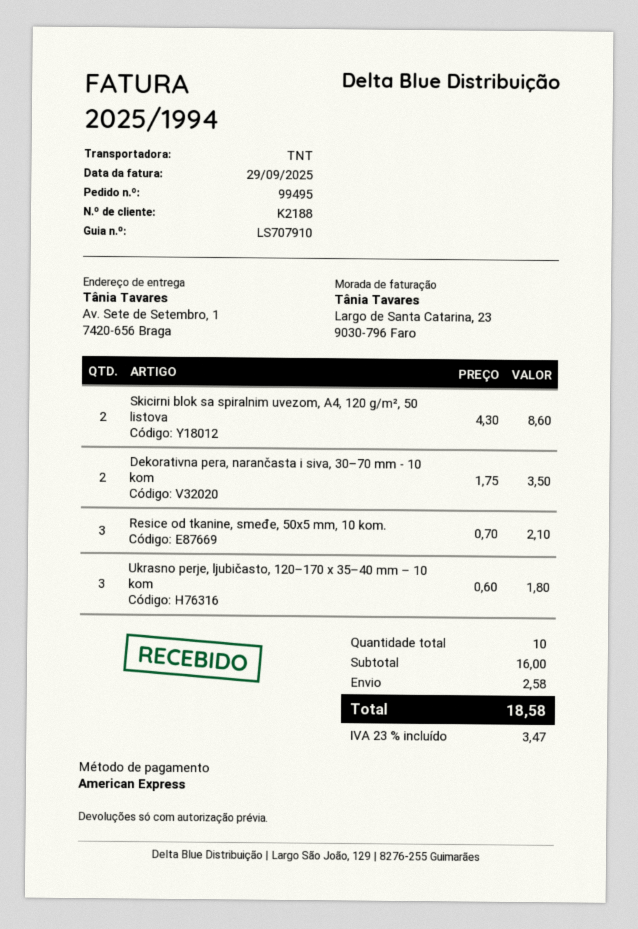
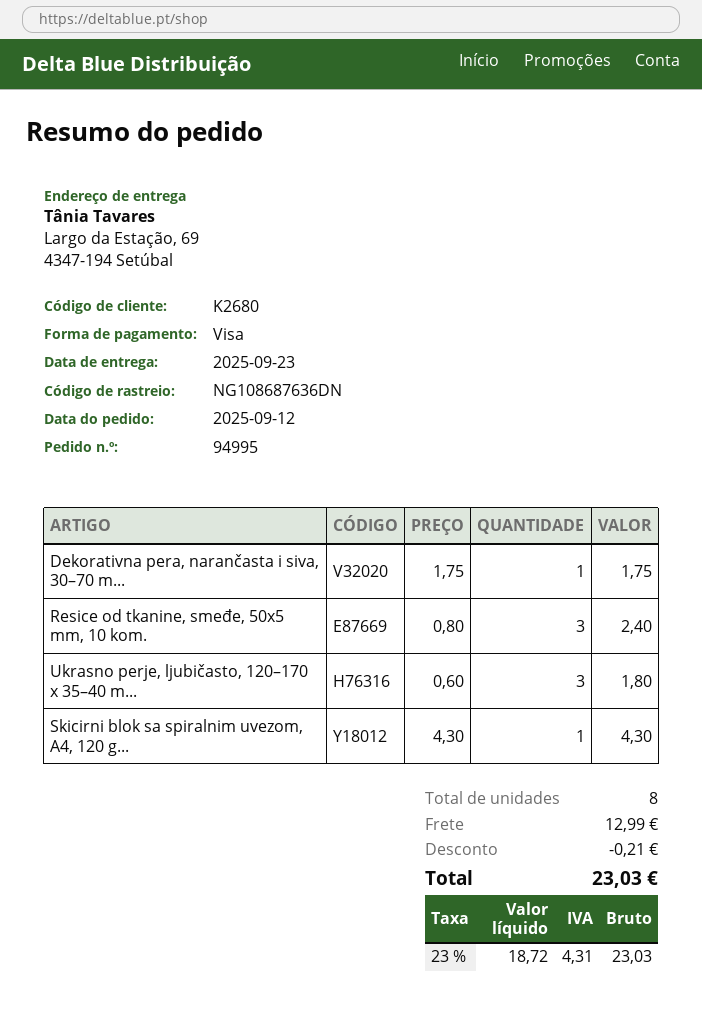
order number: 99495 -> 94995
customer number: K2188 -> K2680
payment method: American Express -> Visa
ship to: Av. Sete de Setembro, 1, 7420-656 Braga -> Largo da Estação, 69, 4347-194 Setúbal
Skicirni blok sa spiralnim uvezom, A4, 120 g/m², 50 listova: 2 x 4.30 = 8.60 -> 1 x 4.30 = 4.30
Dekorativna pera, narančasta i siva, 30–70 mm - 10 kom: 2 x 1.75 = 3.50 -> 1 x 1.75 = 1.75
Resice od tkanine, smeđe, 50x5 mm, 10 kom.: 3 x 0.70 = 2.10 -> 3 x 0.80 = 2.40
total quantity: 10 -> 8
discount: none -> 0.21
shipping: 2.58 -> 12.99
tax: 23% = 3.47 -> 23% = 4.31
total: 18.58 -> 23.03

